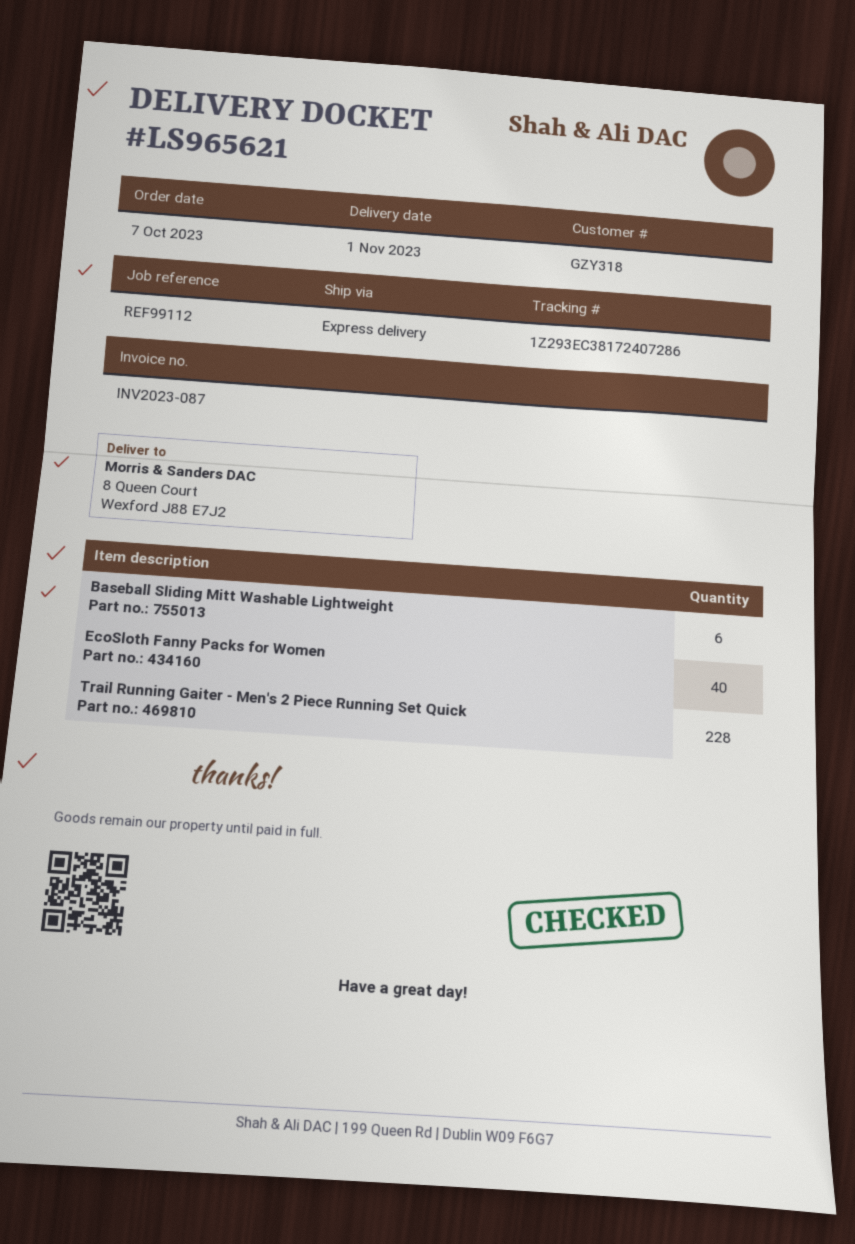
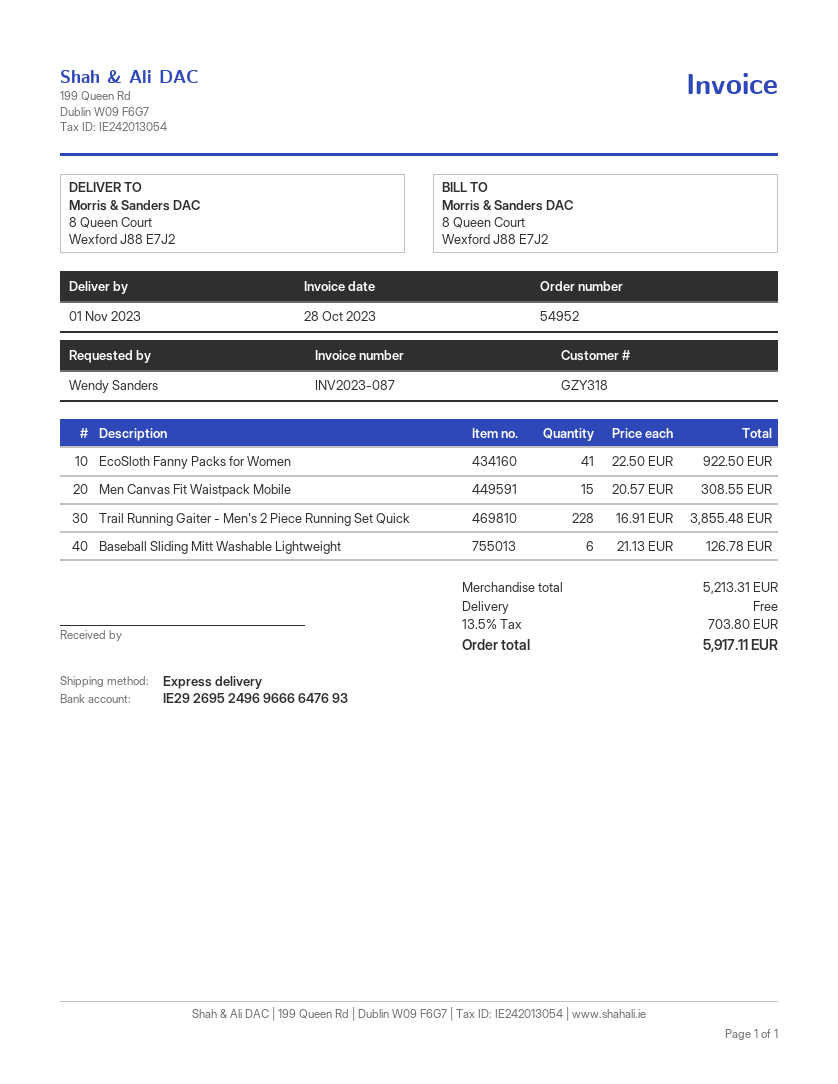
EcoSloth Fanny Packs for Women: 40 -> 41
Men Canvas Fit Waistpack Mobile: none -> 15

